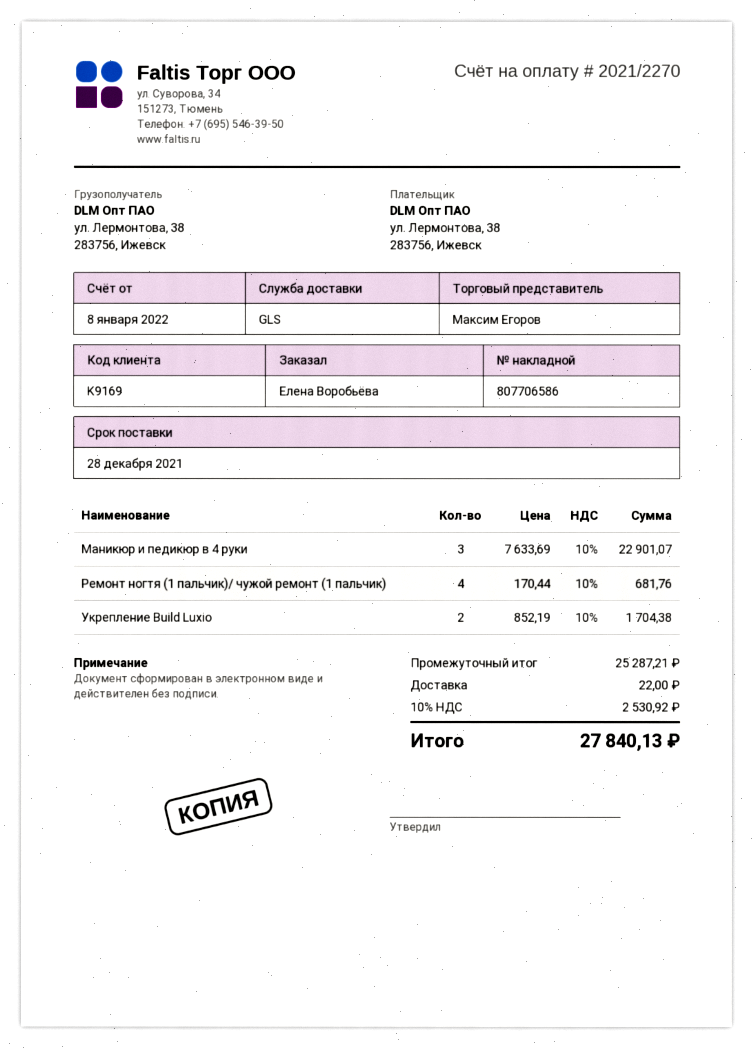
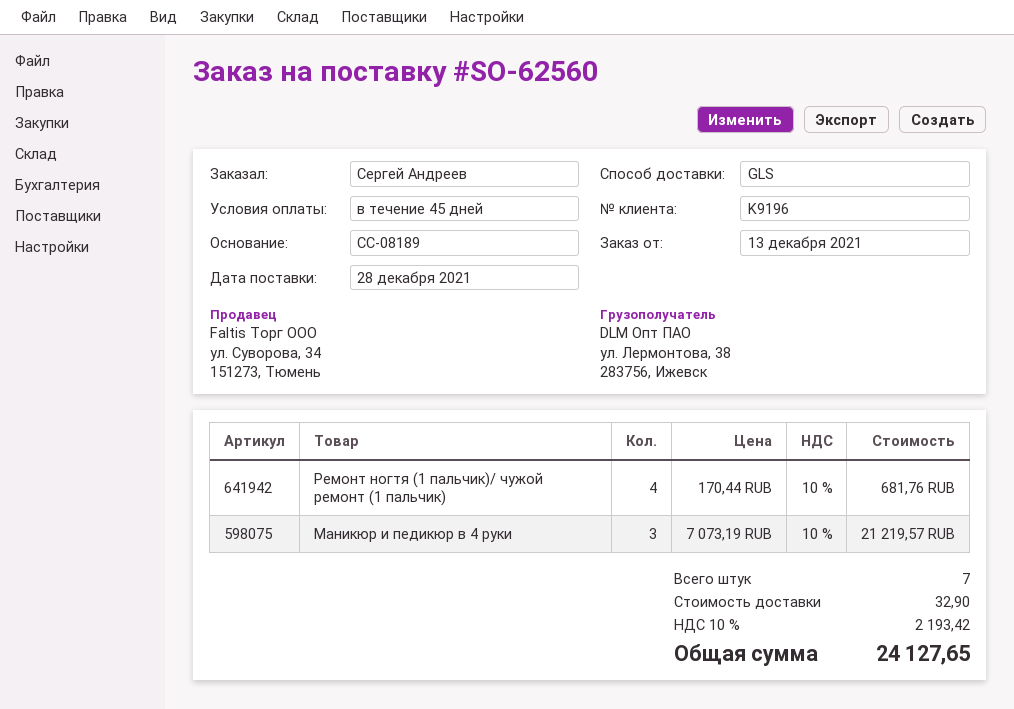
customer number: K9169 -> K9196
ordered by: Елена Воробьёва -> Сергей Андреев
Маникюр и педикюр в 4 руки: 3 x 7633.69 = 22901.07 -> 3 x 7073.19 = 21219.57
Укрепление Build Luxio: 2 x 852.19 = 1704.38 -> none
shipping: 22.00 -> 32.90
tax: 10% = 2530.92 -> 10% = 2193.42
total: 27840.13 -> 24127.65

